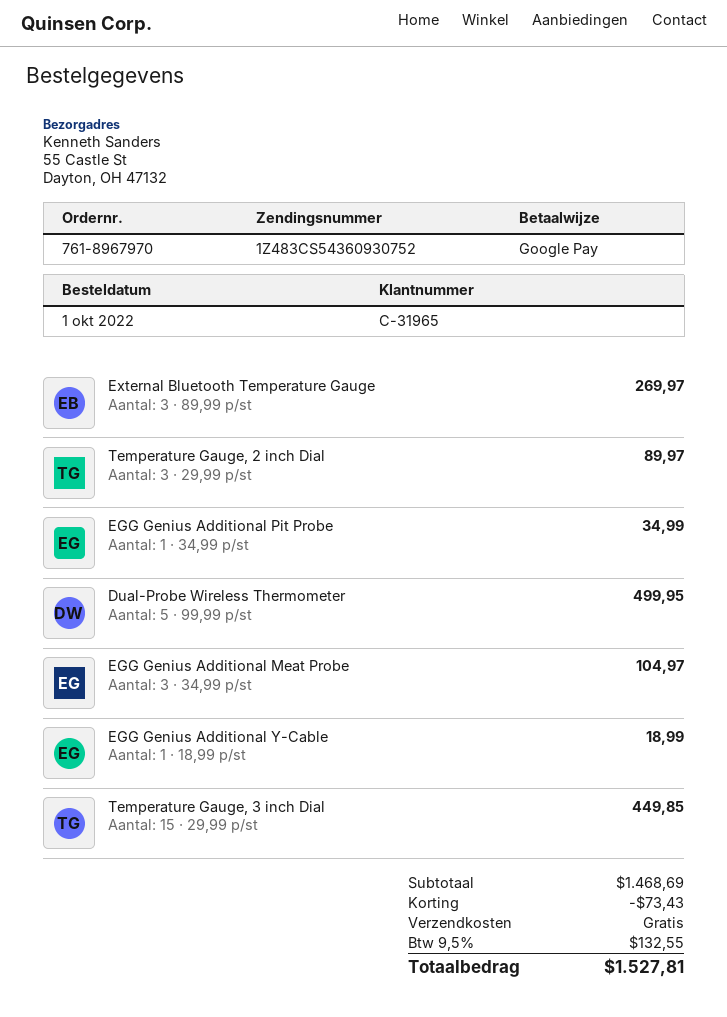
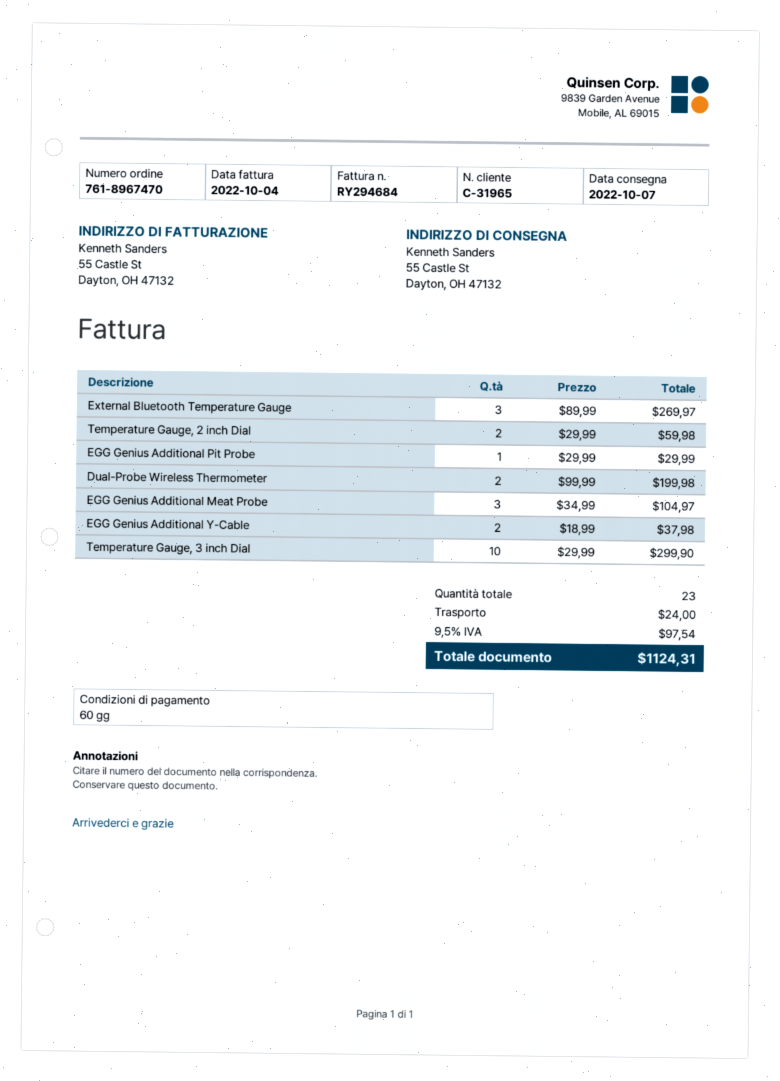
order number: 761-8967970 -> 761-8967470
Temperature Gauge, 2 inch Dial: 3 x 29.99 = 89.97 -> 2 x 29.99 = 59.98
EGG Genius Additional Pit Probe: 1 x 34.99 = 34.99 -> 1 x 29.99 = 29.99
Dual-Probe Wireless Thermometer: 5 x 99.99 = 499.95 -> 2 x 99.99 = 199.98
EGG Genius Additional Y-Cable: 1 x 18.99 = 18.99 -> 2 x 18.99 = 37.98
Temperature Gauge, 3 inch Dial: 15 x 29.99 = 449.85 -> 10 x 29.99 = 299.90
discount: 73.43 -> none
shipping: 0.00 -> 24.00
tax: 9.5% = 132.55 -> 9.5% = 97.54
total: 1527.81 -> 1124.31

